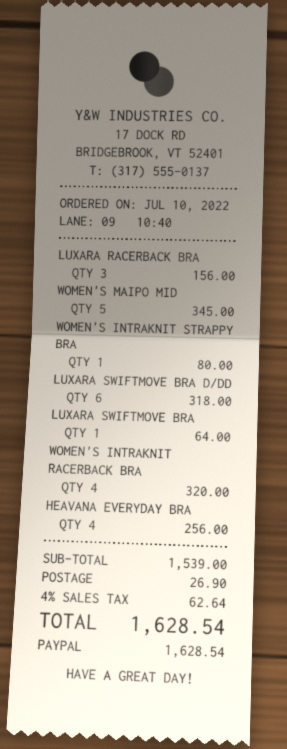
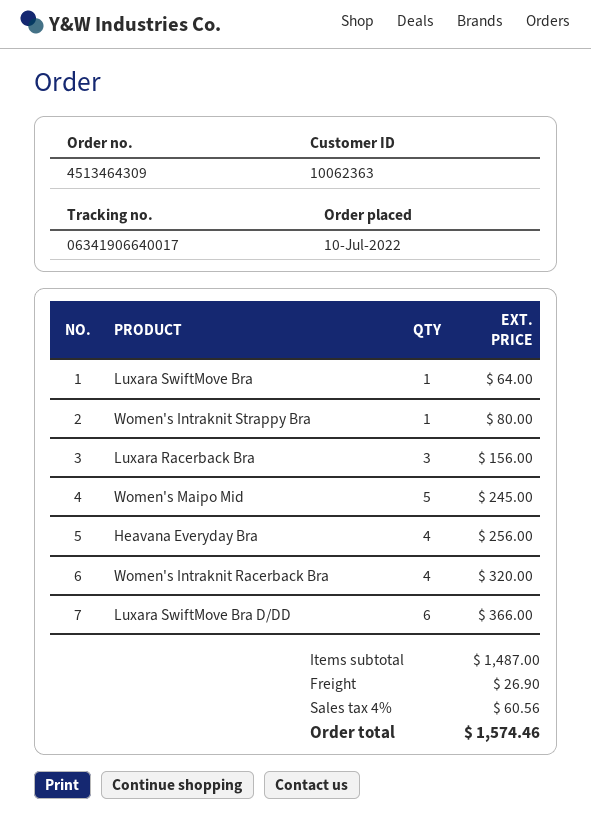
WOMEN'S MAIPO MID: 5 for 345.00 -> 5 for 245.00
LUXARA SWIFTMOVE BRA D/DD: 6 for 318.00 -> 6 for 366.00
subtotal: 1539.00 -> 1487.00
tax: 4% = 62.64 -> 4% = 60.56
total: 1628.54 -> 1574.46

